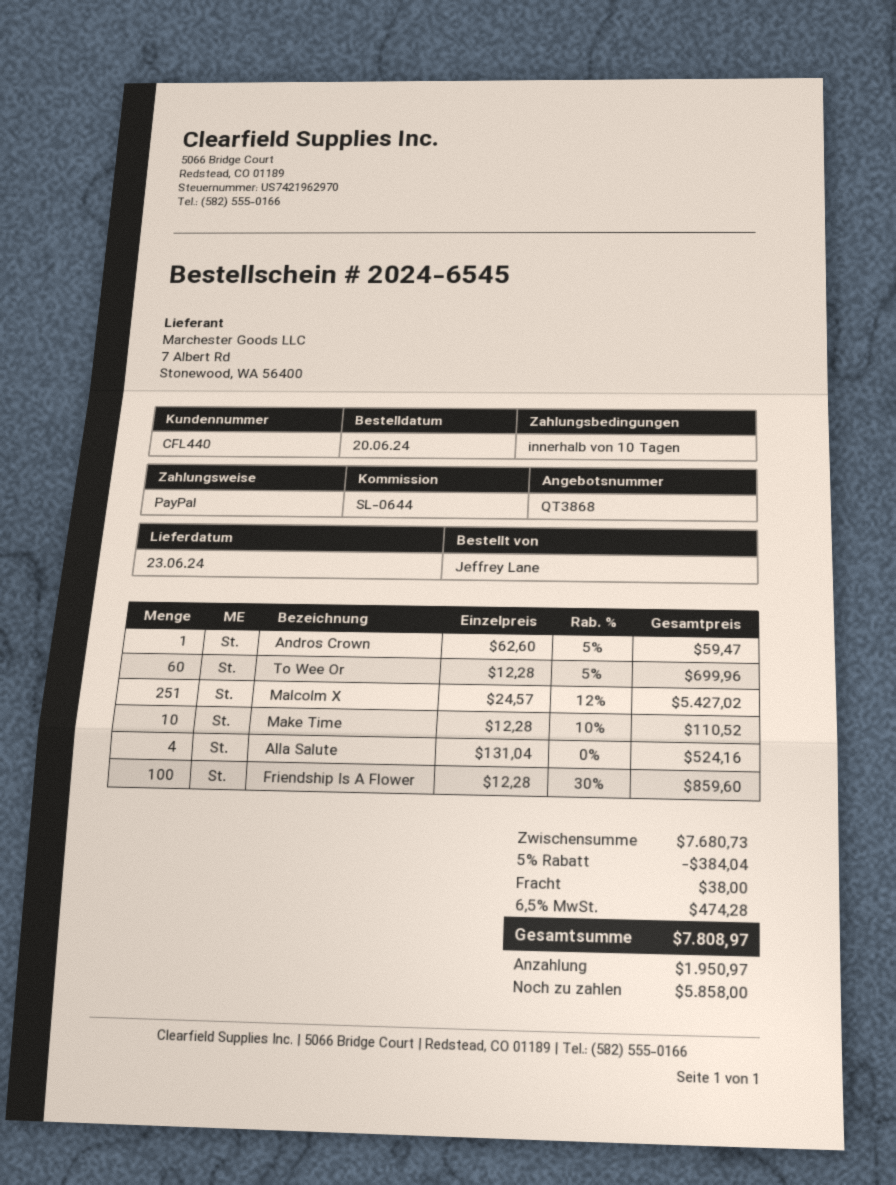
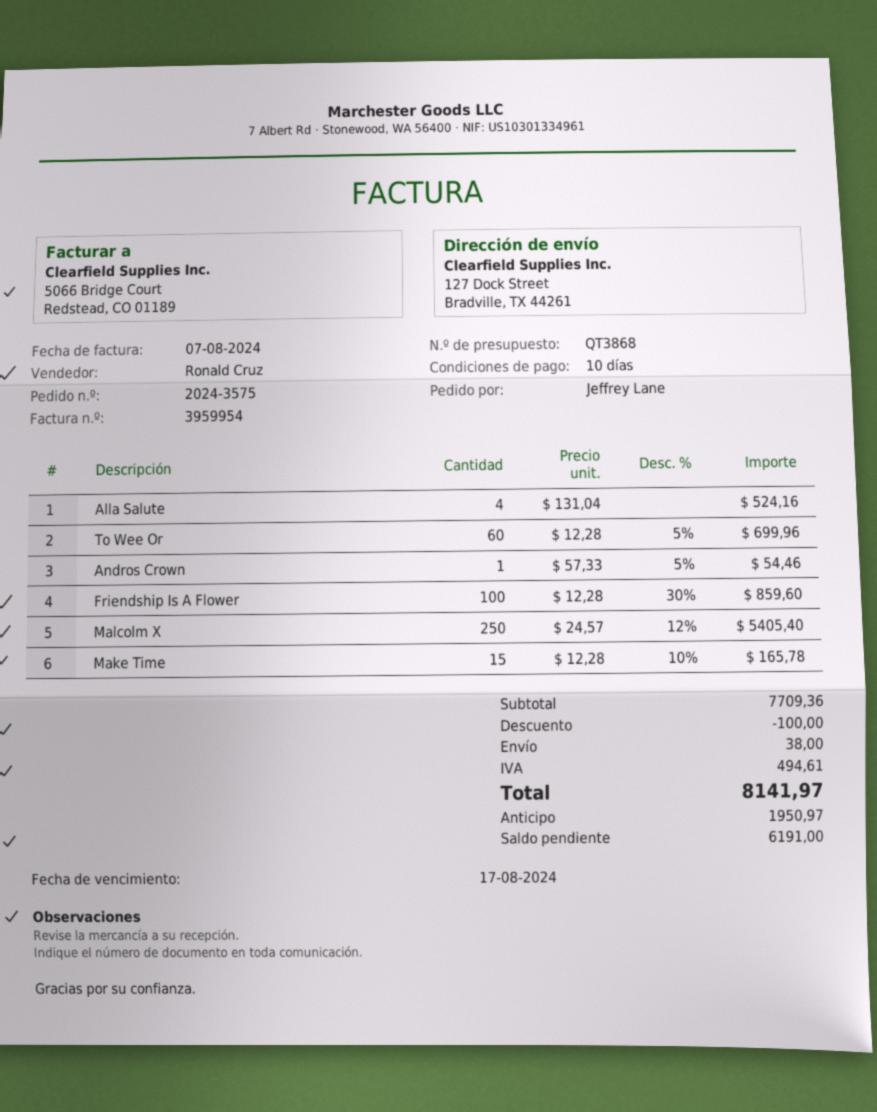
order number: 2024-6545 -> 2024-3575
Andros Crown: 1 x 62.60 - 5% = 59.47 -> 1 x 57.33 - 5% = 54.46
Malcolm X: 251 x 24.57 - 12% = 5427.02 -> 250 x 24.57 - 12% = 5405.40
Make Time: 10 x 12.28 - 10% = 110.52 -> 15 x 12.28 - 10% = 165.78
subtotal: 7680.73 -> 7709.36
discount: 384.04 -> 100.00
tax: 474.28 -> 494.61
total: 7808.97 -> 8141.97
balance: 5858.00 -> 6191.00

